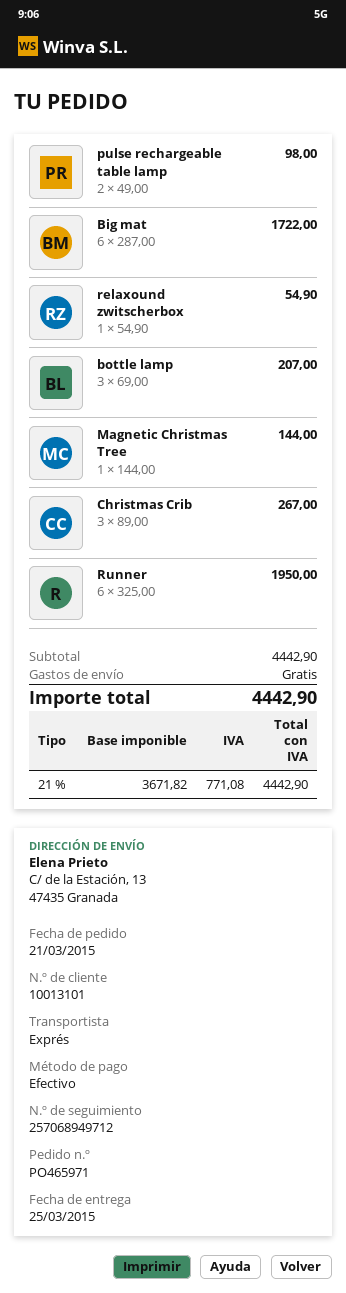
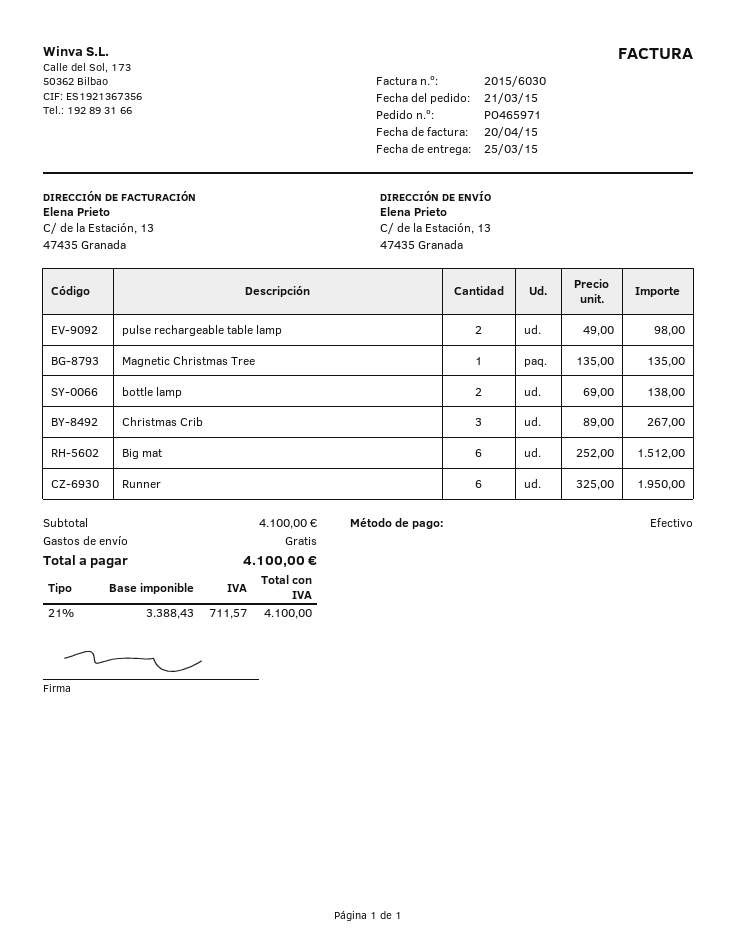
Big mat: 6 x 287.00 = 1722.00 -> 6 x 252.00 = 1512.00
relaxound zwitscherbox: 1 x 54.90 = 54.90 -> none
bottle lamp: 3 x 69.00 = 207.00 -> 2 x 69.00 = 138.00
Magnetic Christmas Tree: 1 x 144.00 = 144.00 -> 1 x 135.00 = 135.00
subtotal: 4442.90 -> 4100.00
net: 3671.82 -> 3388.43
tax: 21% = 771.08 -> 21% = 711.57
total: 4442.90 -> 4100.00

